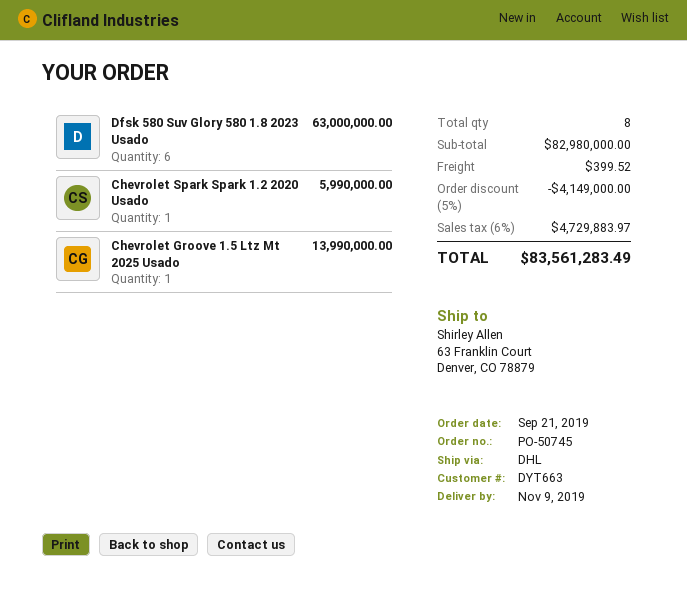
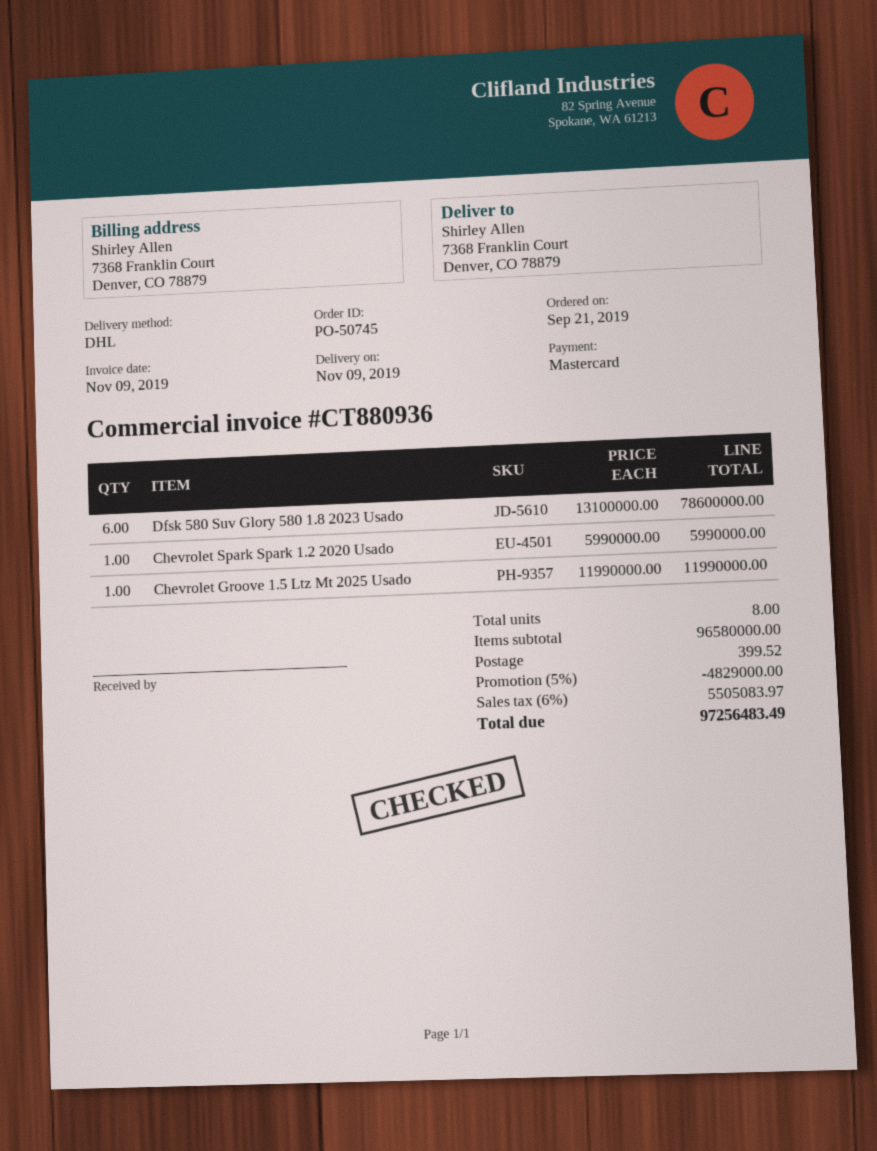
ship to: 63 Franklin Court, Denver, CO 78879 -> 7368 Franklin Court, Denver, CO 78879
Dfsk 580 Suv Glory 580 1.8 2023 Usado: 6 for 63000000.00 -> 6 for 78600000.00
Chevrolet Groove 1.5 Ltz Mt 2025 Usado: 1 for 13990000.00 -> 1 for 11990000.00
subtotal: 82980000.00 -> 96580000.00
discount: 5% = 4149000.00 -> 5% = 4829000.00
tax: 6% = 4729883.97 -> 6% = 5505083.97
total: 83561283.49 -> 97256483.49

